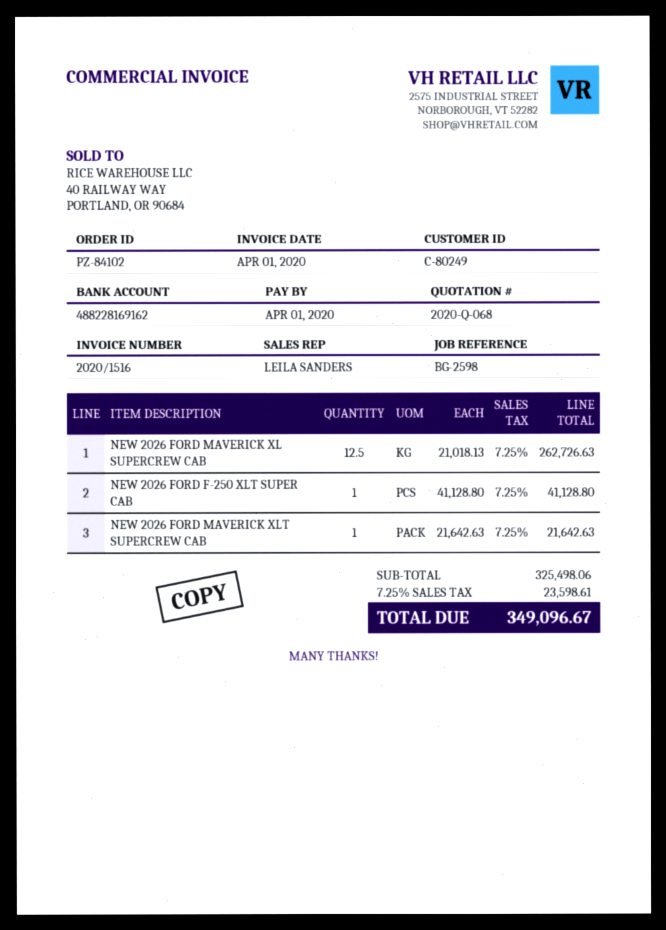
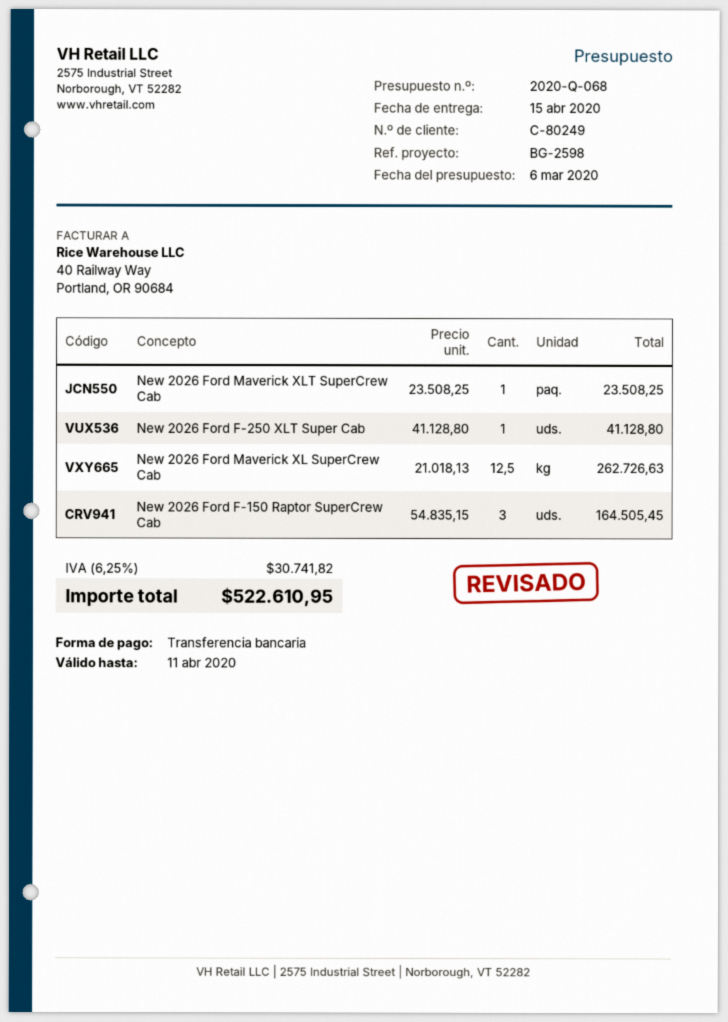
NEW 2026 FORD MAVERICK XLT SUPERCREW CAB: 1 x 21642.63 = 21642.63 -> 1 x 23508.25 = 23508.25
New 2026 Ford F-150 Raptor SuperCrew Cab: none -> 3 x 54835.15 = 164505.45
tax: 7.25% = 23598.61 -> 6.25% = 30741.82
total: 349096.67 -> 522610.95

